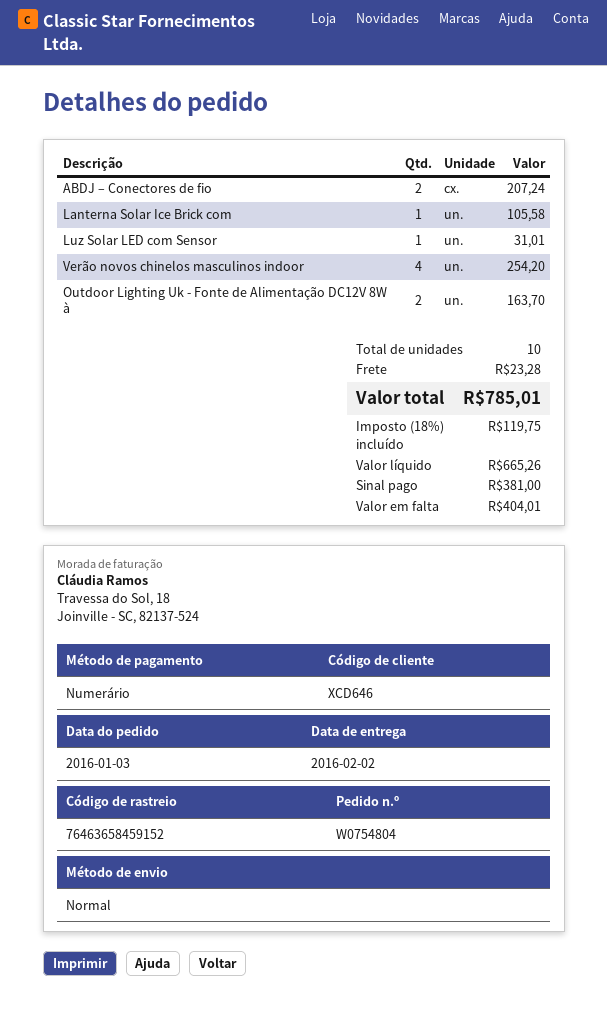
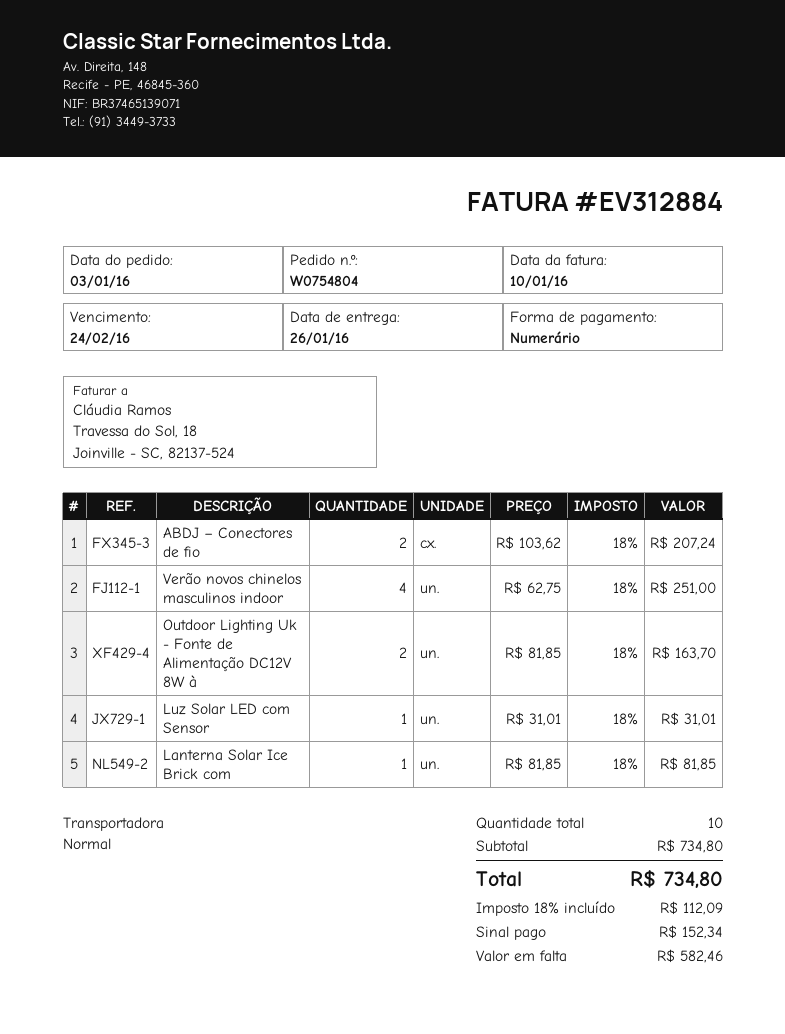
delivery date: 2016-02-02 -> 2016-01-26
Lanterna Solar Ice Brick com: 1 for 105.58 -> 1 for 81.85
Verão novos chinelos masculinos indoor: 4 for 254.20 -> 4 for 251.00
shipping: 23.28 -> none
tax: 18% = 119.75 -> 18% = 112.09
total: 785.01 -> 734.80
deposit: 381.00 -> 152.34
balance: 404.01 -> 582.46

